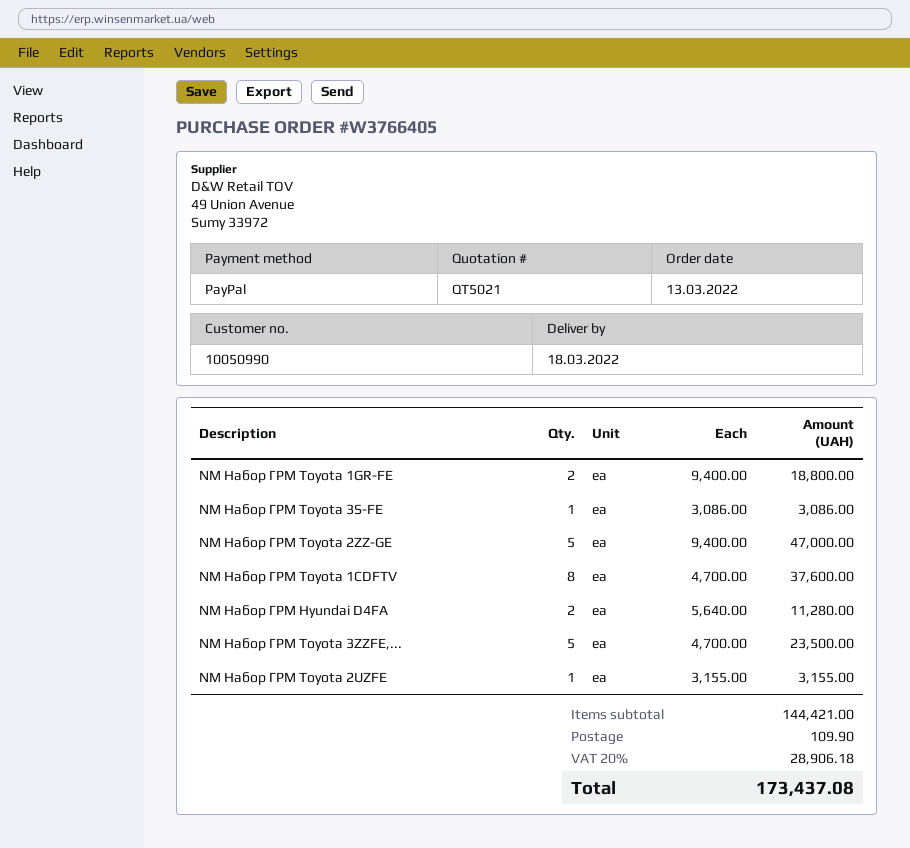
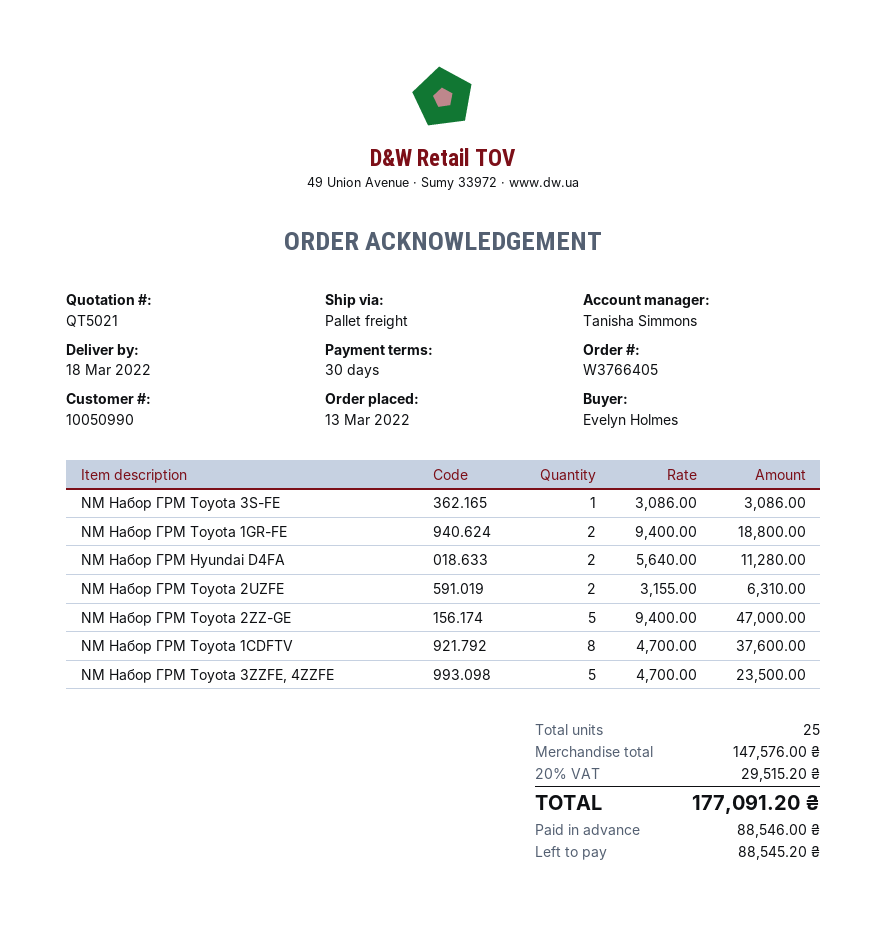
NM Набор ГРМ Toyota 2UZFE: 1 x 3155.00 = 3155.00 -> 2 x 3155.00 = 6310.00
subtotal: 144421.00 -> 147576.00
shipping: 109.90 -> none
tax: 20% = 28906.18 -> 20% = 29515.20
total: 173437.08 -> 177091.20

